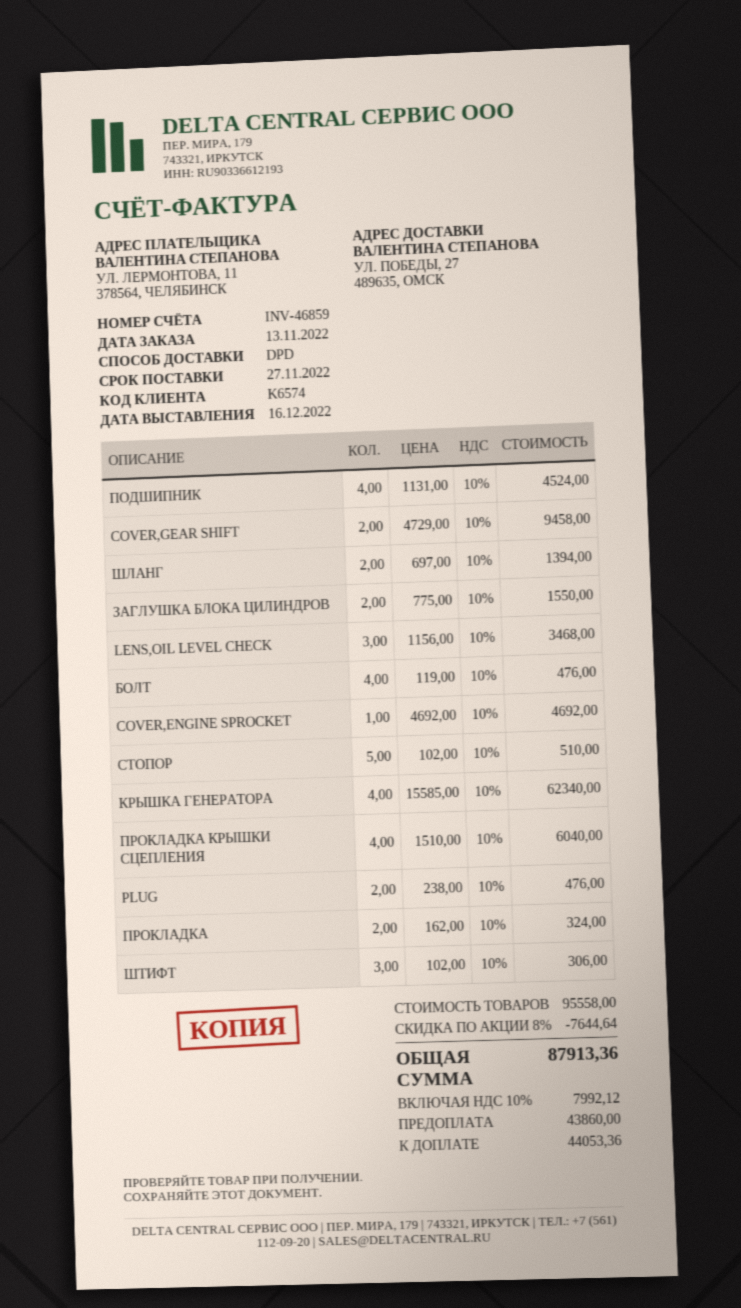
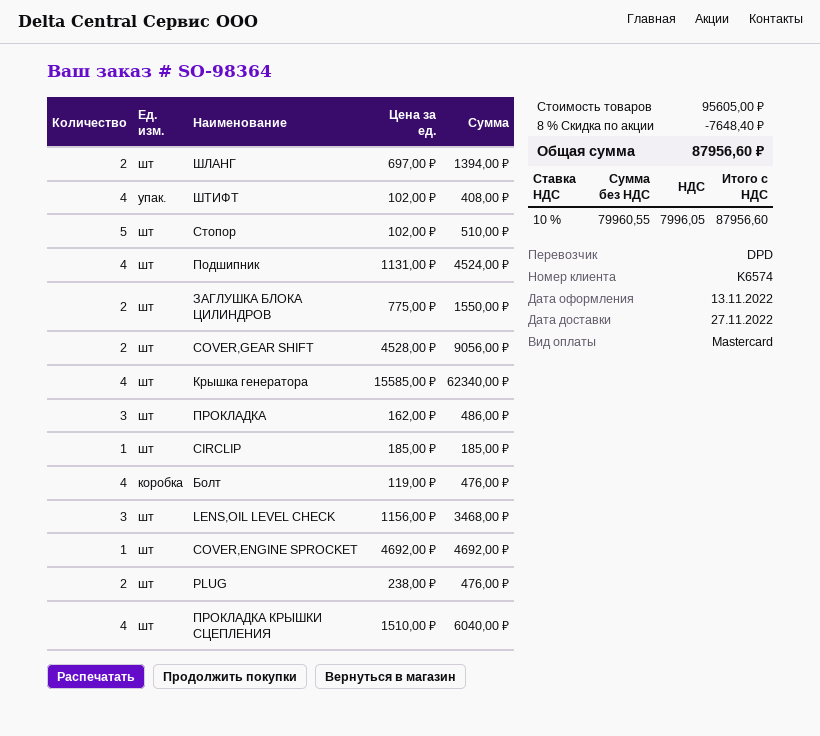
COVER,GEAR SHIFT: 2 x 4729.00 = 9458.00 -> 2 x 4528.00 = 9056.00
ПРОКЛАДКА: 2 x 162.00 = 324.00 -> 3 x 162.00 = 486.00
ШТИФТ: 3 x 102.00 = 306.00 -> 4 x 102.00 = 408.00
CIRCLIP: none -> 1 x 185.00 = 185.00
subtotal: 95558.00 -> 95605.00
discount: 8% = 7644.64 -> 8% = 7648.40
tax: 10% = 7992.12 -> 10% = 7996.05
total: 87913.36 -> 87956.60

